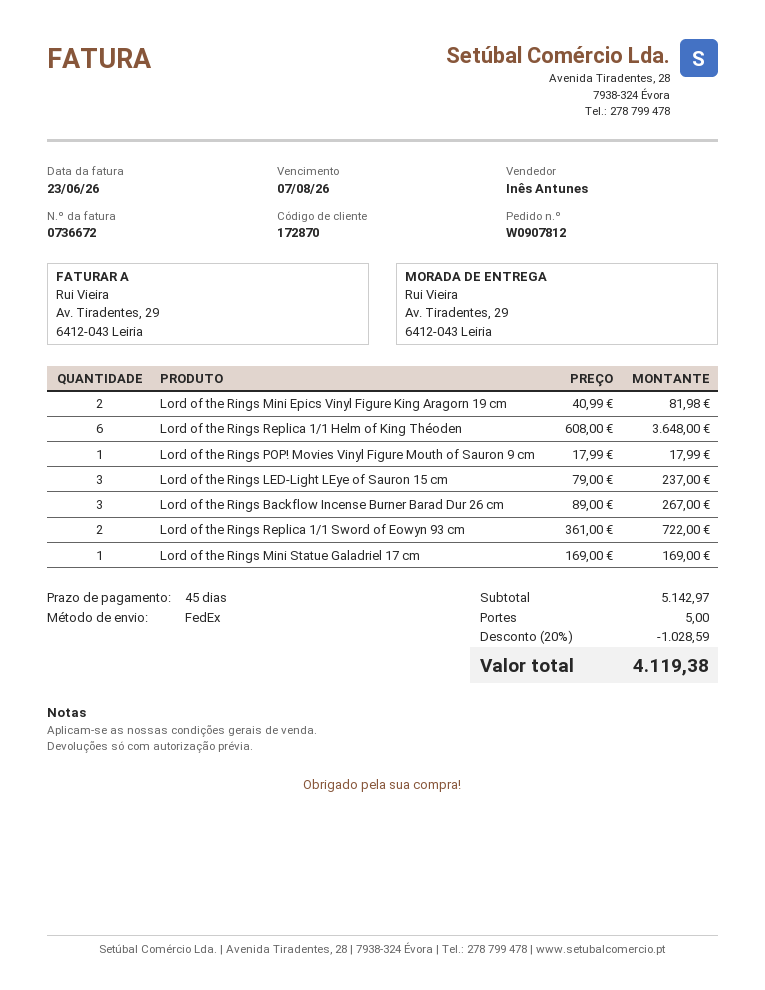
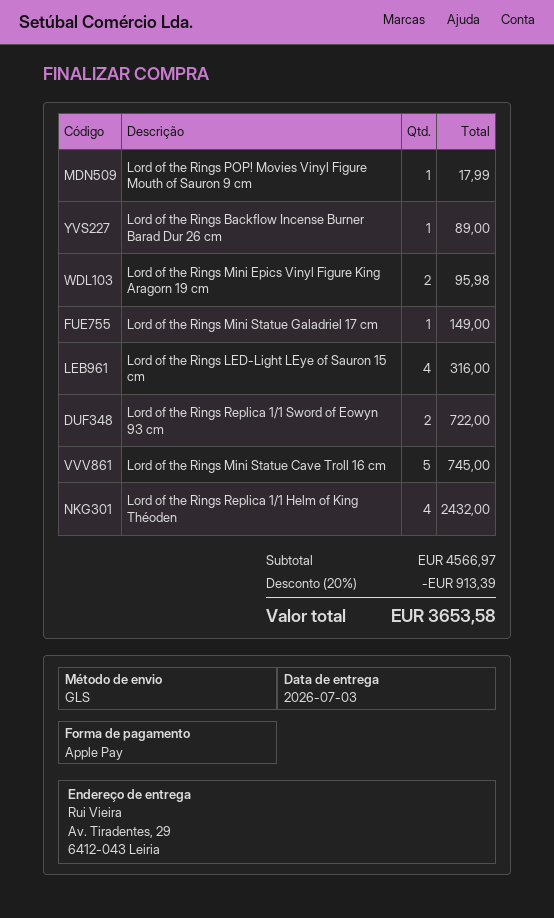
shipping method: FedEx -> GLS
Lord of the Rings Mini Epics Vinyl Figure King Aragorn 19 cm: 2 for 81.98 -> 2 for 95.98
Lord of the Rings Replica 1/1 Helm of King Théoden: 6 for 3648.00 -> 4 for 2432.00
Lord of the Rings LED-Light LEye of Sauron 15 cm: 3 for 237.00 -> 4 for 316.00
Lord of the Rings Backflow Incense Burner Barad Dur 26 cm: 3 for 267.00 -> 1 for 89.00
Lord of the Rings Mini Statue Galadriel 17 cm: 1 for 169.00 -> 1 for 149.00
Lord of the Rings Mini Statue Cave Troll 16 cm: none -> 5 for 745.00
subtotal: 5142.97 -> 4566.97
discount: 20% = 1028.59 -> 20% = 913.39
shipping: 5.00 -> none
total: 4119.38 -> 3653.58

